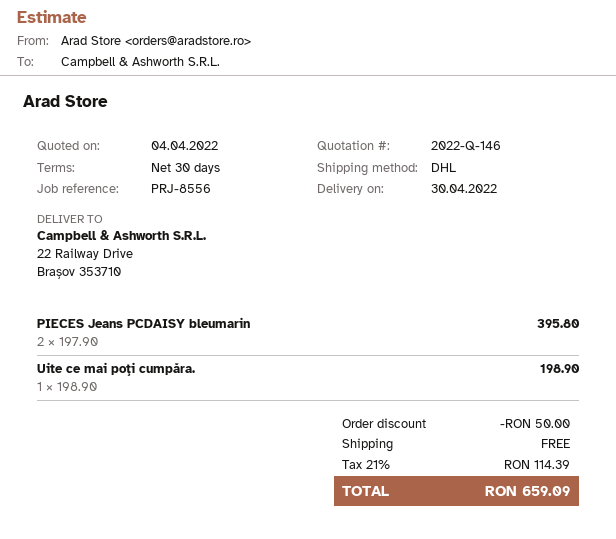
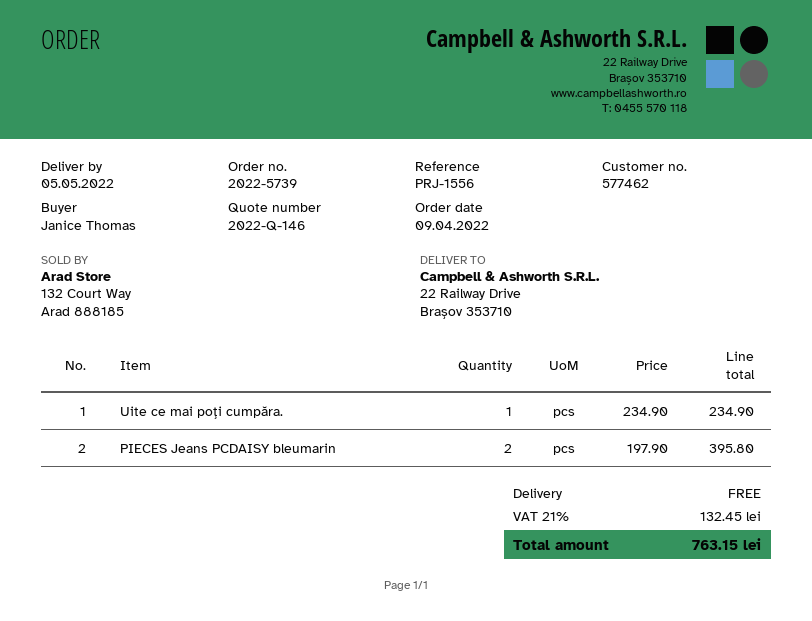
delivery date: 2022-04-30 -> 2022-05-05
reference: PRJ-8556 -> PRJ-1556
Uite ce mai poți cumpăra.: 1 x 198.90 = 198.90 -> 1 x 234.90 = 234.90
discount: 50.00 -> none
tax: 21% = 114.39 -> 21% = 132.45
total: 659.09 -> 763.15

